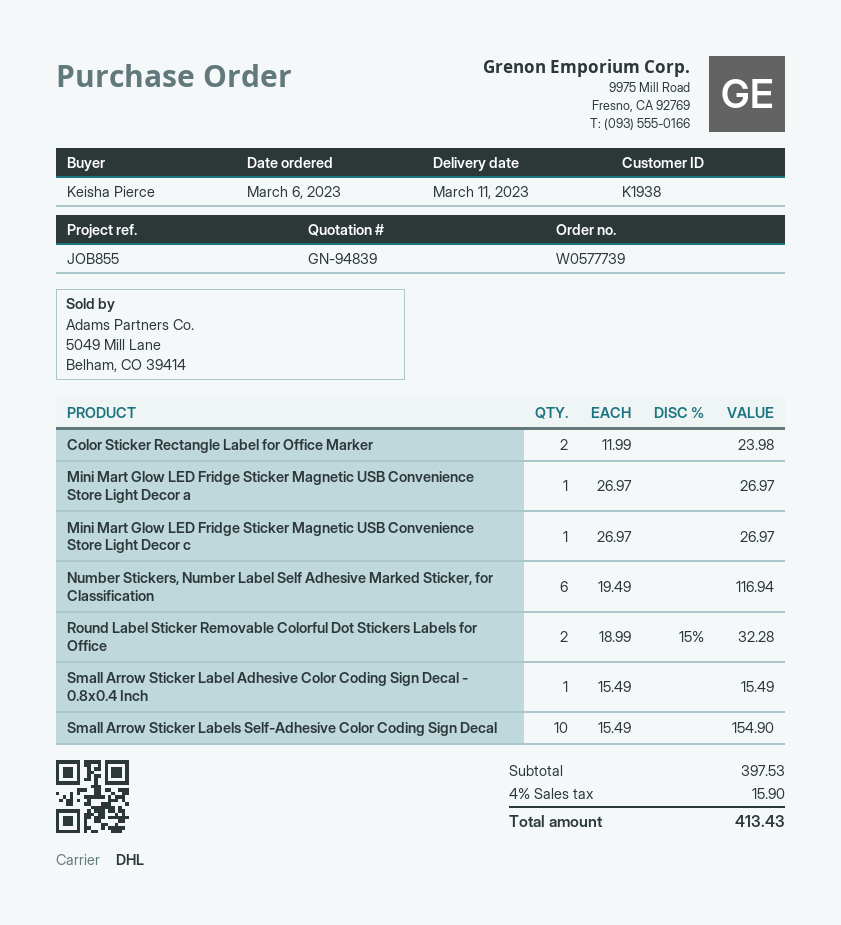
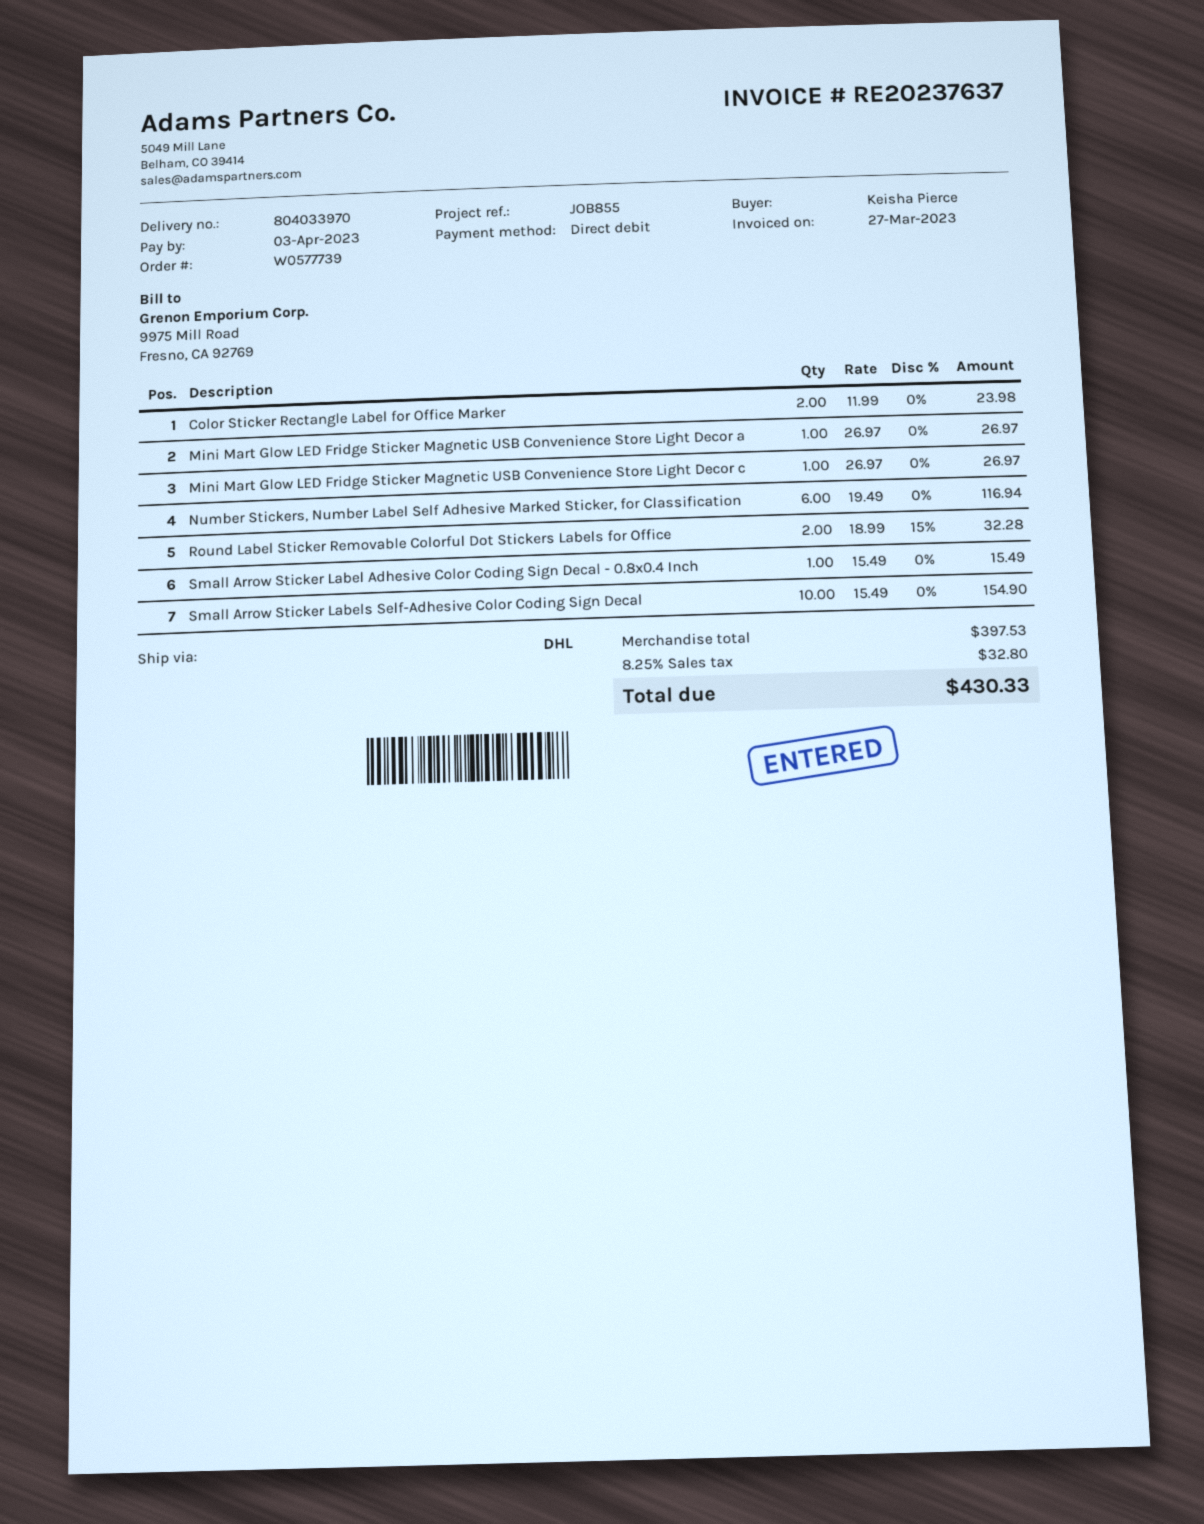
tax: 4% = 15.90 -> 8.25% = 32.80
total: 413.43 -> 430.33

